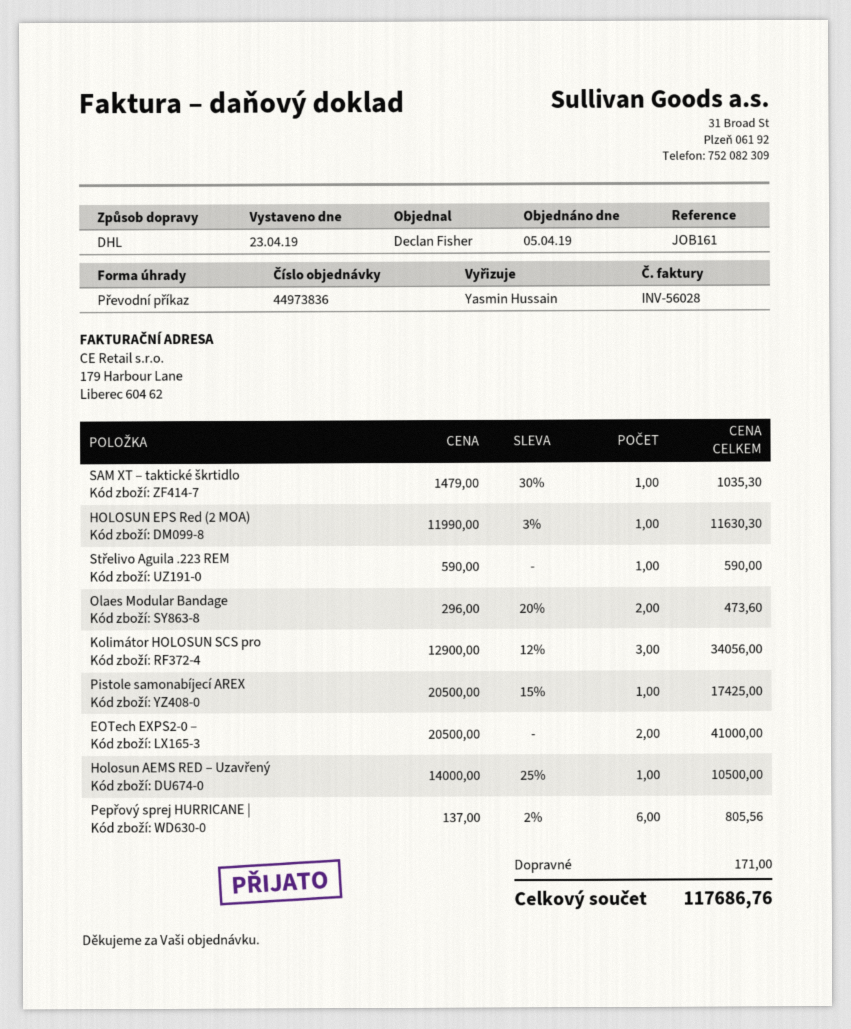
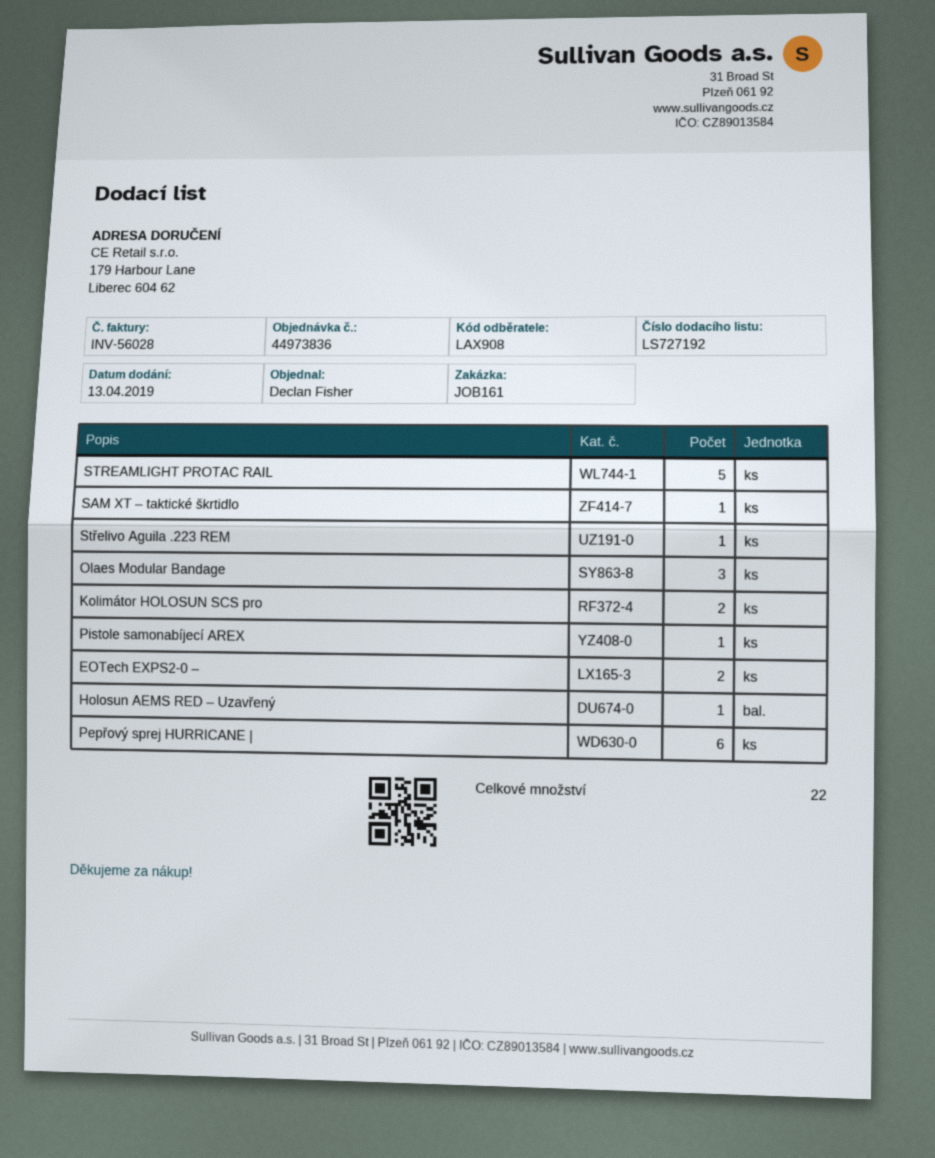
HOLOSUN EPS Red (2 MOA): 1 -> none
Olaes Modular Bandage: 2 -> 3
Kolimátor HOLOSUN SCS pro: 3 -> 2
STREAMLIGHT PROTAC RAIL: none -> 5

